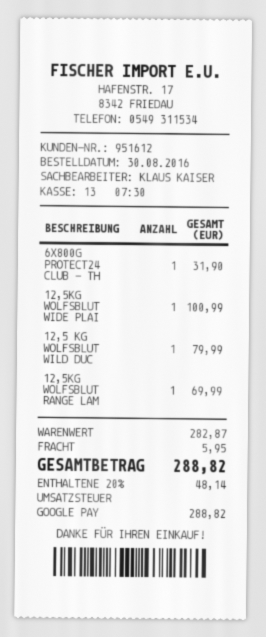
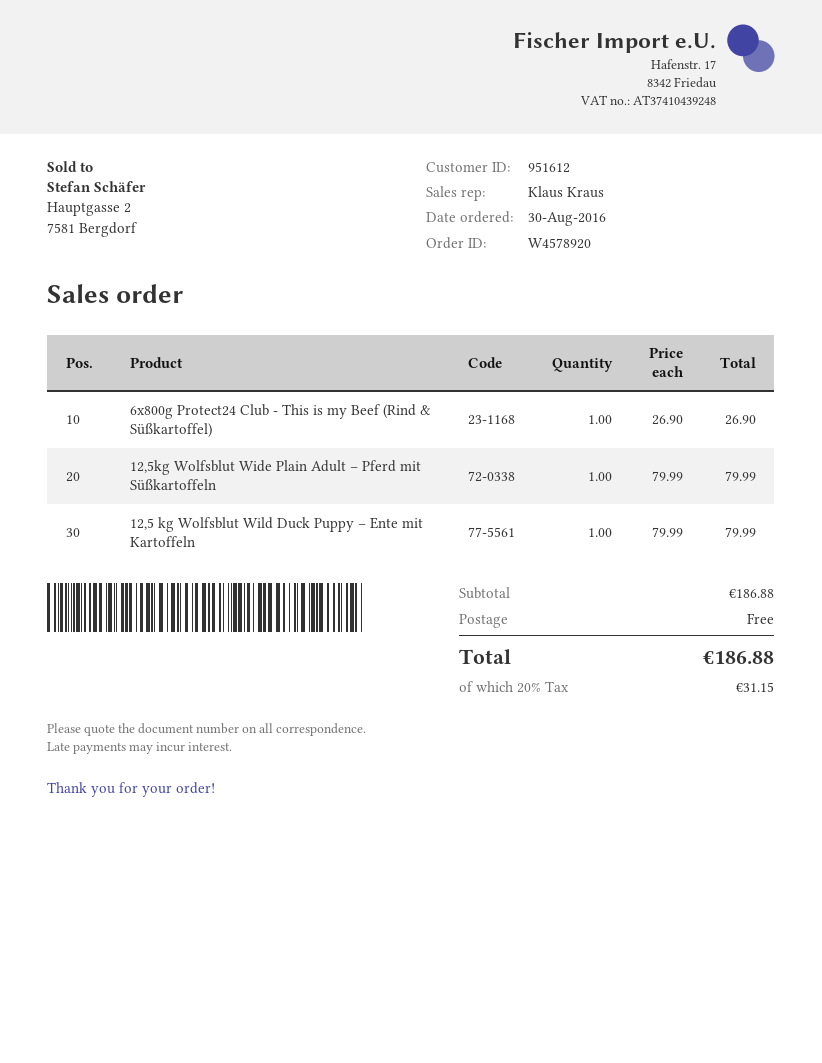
sales rep: KLAUS KAISER -> Klaus Kraus
6X800G PROTECT24 CLUB - TH: 1 for 31.90 -> 1 for 26.90
12,5KG WOLFSBLUT WIDE PLAI: 1 for 100.99 -> 1 for 79.99
12,5KG WOLFSBLUT RANGE LAM: 1 for 69.99 -> none
subtotal: 282.87 -> 186.88
shipping: 5.95 -> 0.00
tax: 20% = 48.14 -> 20% = 31.15
total: 288.82 -> 186.88

